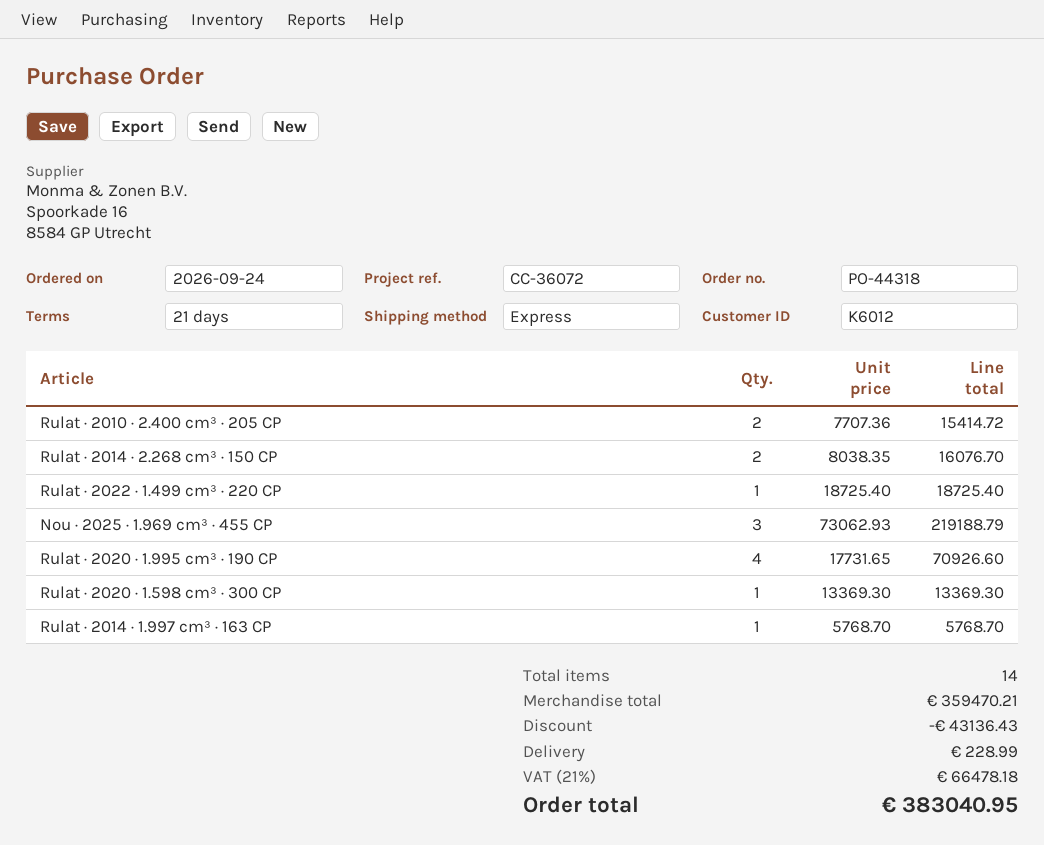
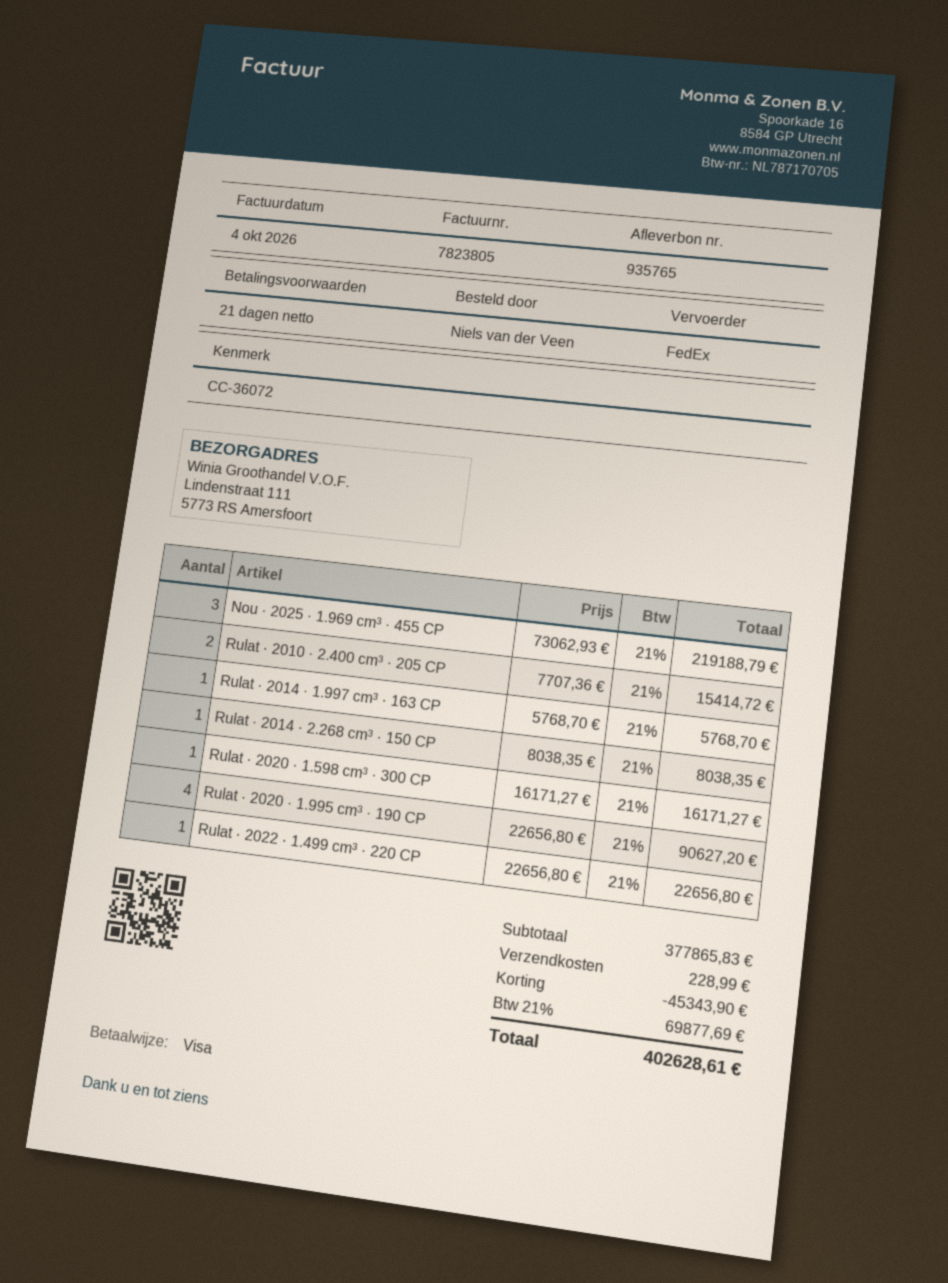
shipping method: express -> FedEx
Rulat · 2014 · 2.268 cm³ · 150 CP: 2 x 8038.35 = 16076.70 -> 1 x 8038.35 = 8038.35
Rulat · 2022 · 1.499 cm³ · 220 CP: 1 x 18725.40 = 18725.40 -> 1 x 22656.80 = 22656.80
Rulat · 2020 · 1.995 cm³ · 190 CP: 4 x 17731.65 = 70926.60 -> 4 x 22656.80 = 90627.20
Rulat · 2020 · 1.598 cm³ · 300 CP: 1 x 13369.30 = 13369.30 -> 1 x 16171.27 = 16171.27
subtotal: 359470.21 -> 377865.83
discount: 43136.43 -> 45343.90
tax: 21% = 66478.18 -> 21% = 69877.69
total: 383040.95 -> 402628.61

